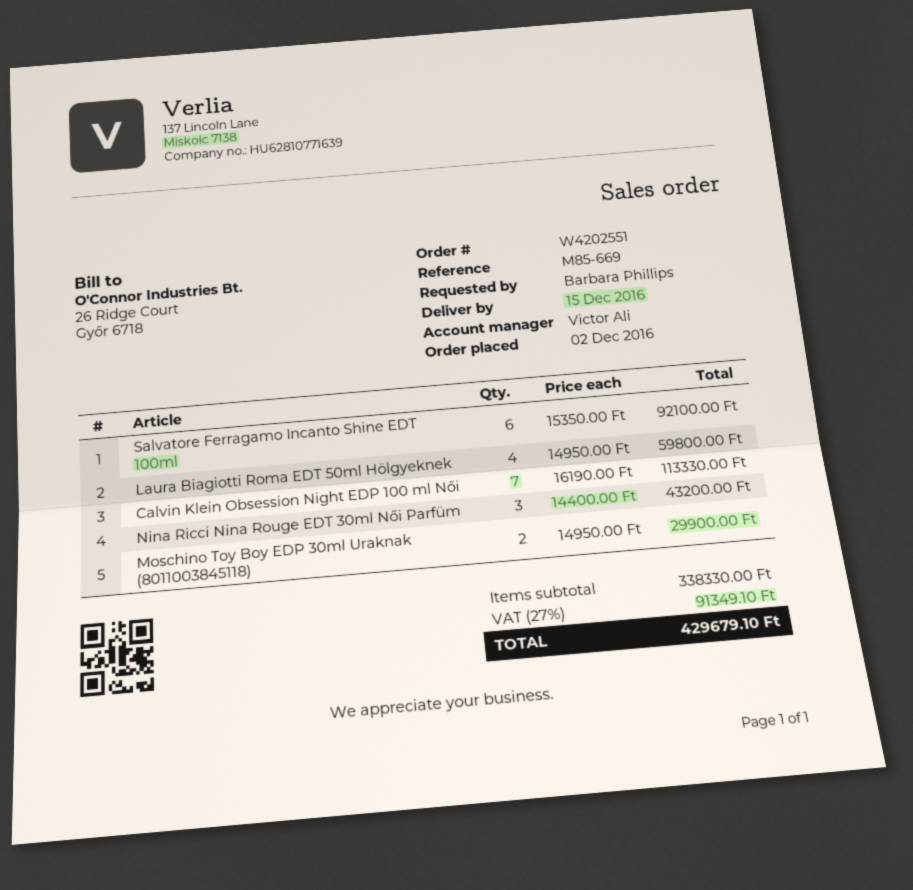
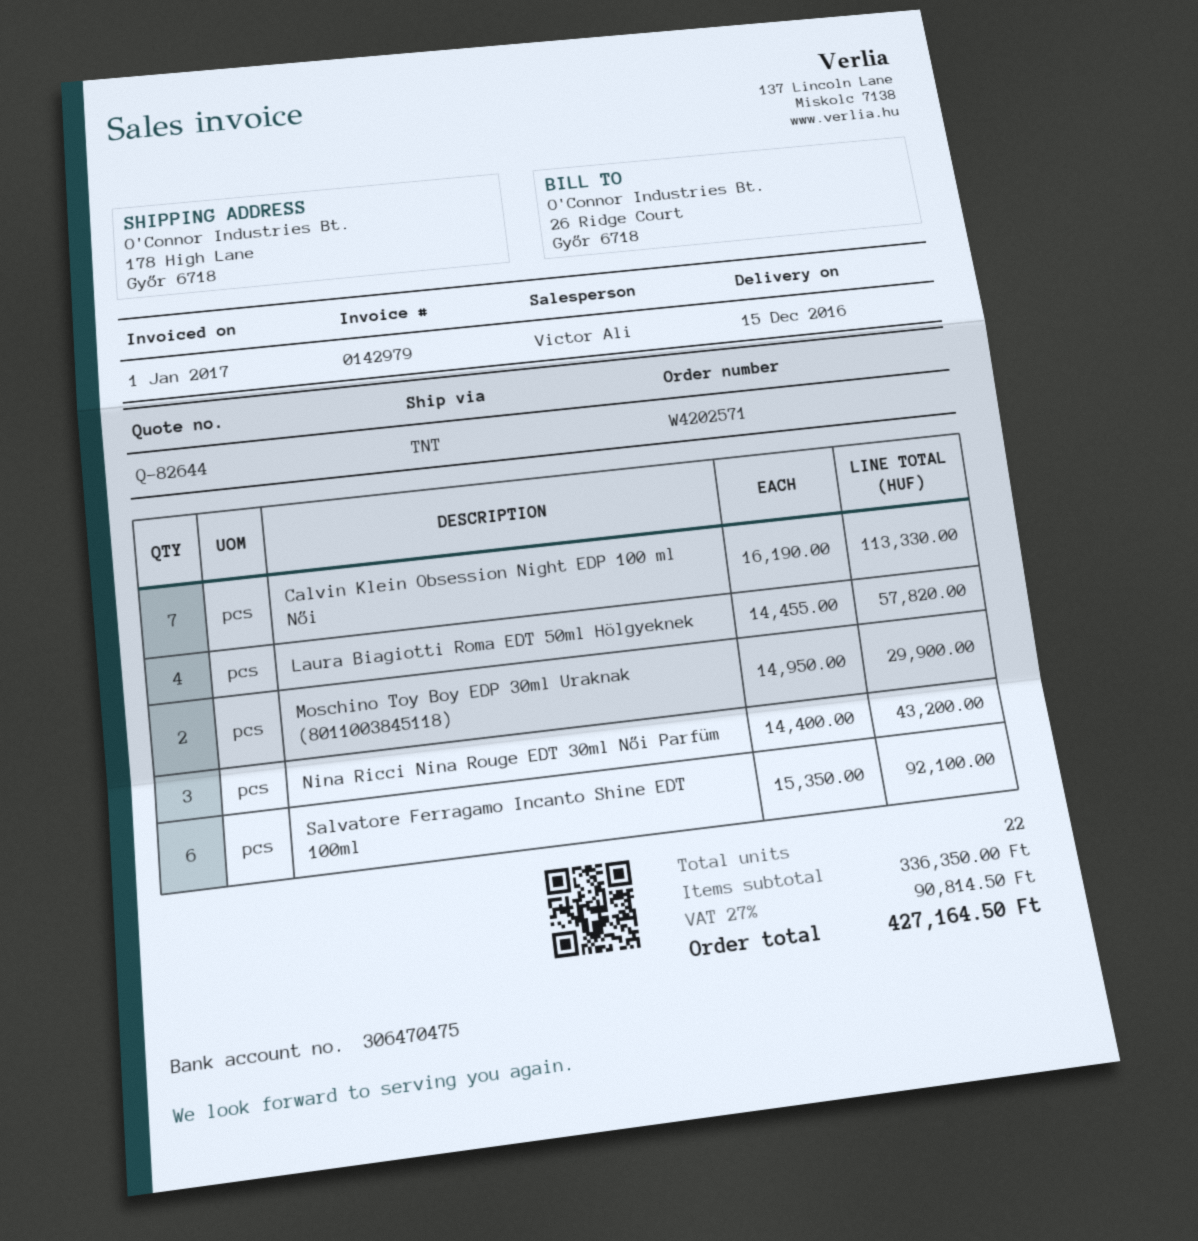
order number: W4202551 -> W4202571
Laura Biagiotti Roma EDT 50ml Hölgyeknek: 4 x 14950.00 = 59800.00 -> 4 x 14455.00 = 57820.00
subtotal: 338330.00 -> 336350.00
tax: 27% = 91349.10 -> 27% = 90814.50
total: 429679.10 -> 427164.50

